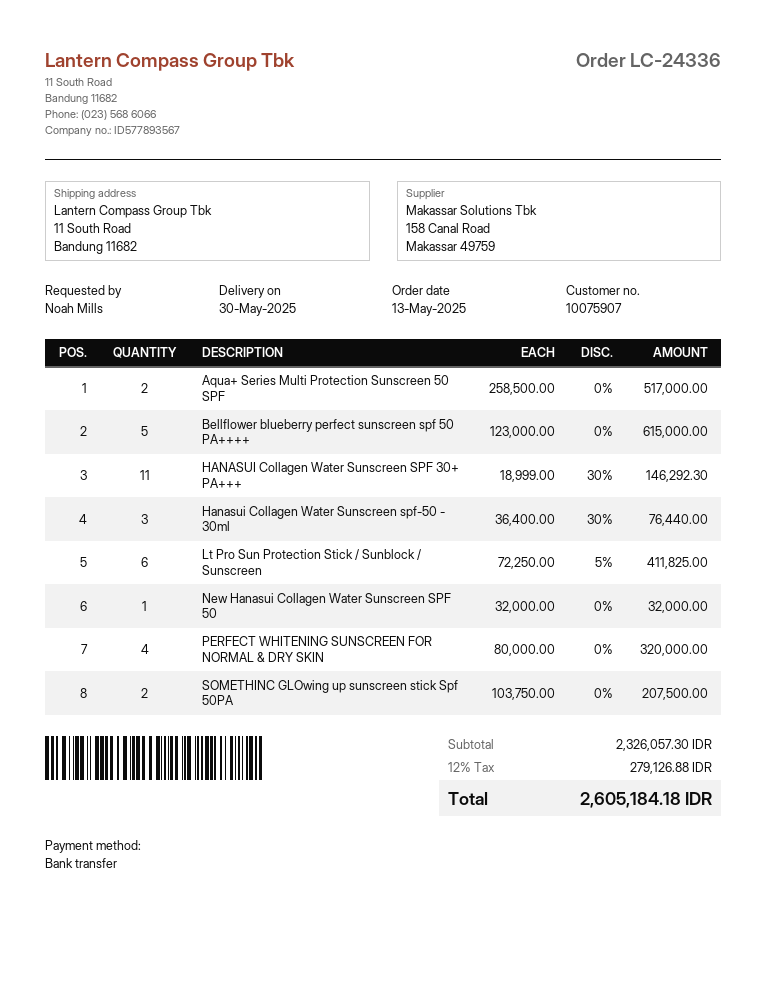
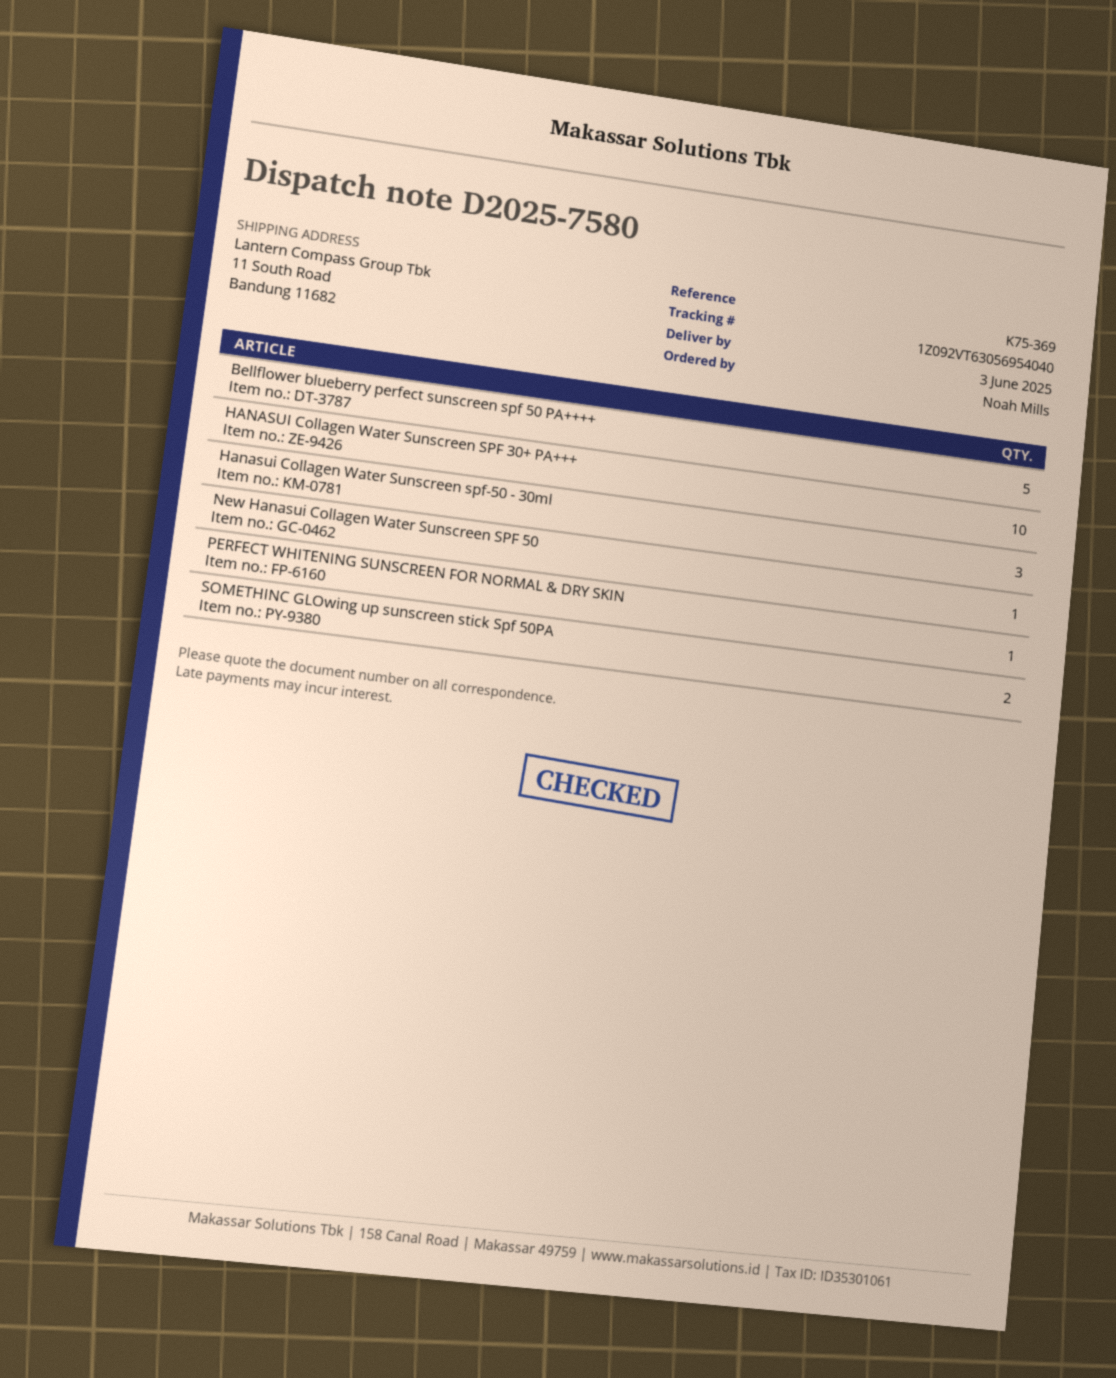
delivery date: 2025-05-30 -> 2025-06-03
Aqua+ Series Multi Protection Sunscreen 50 SPF: 2 -> none
HANASUI Collagen Water Sunscreen SPF 30+ PA+++: 11 -> 10
Lt Pro Sun Protection Stick / Sunblock / Sunscreen: 6 -> none
PERFECT WHITENING SUNSCREEN FOR NORMAL & DRY SKIN: 4 -> 1

